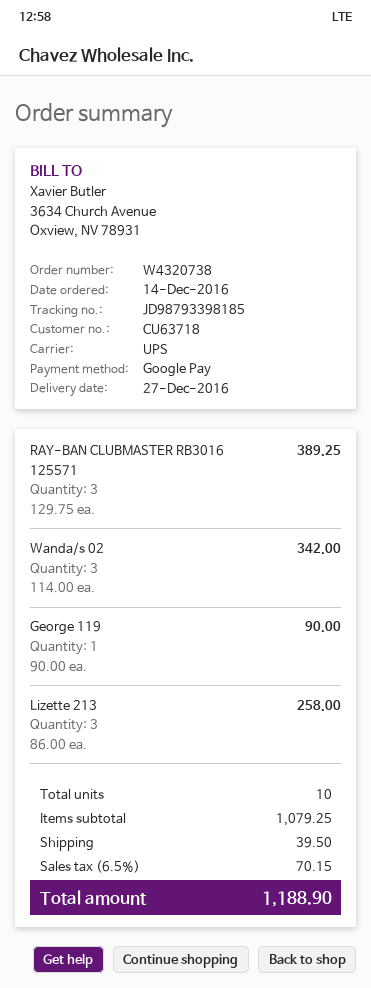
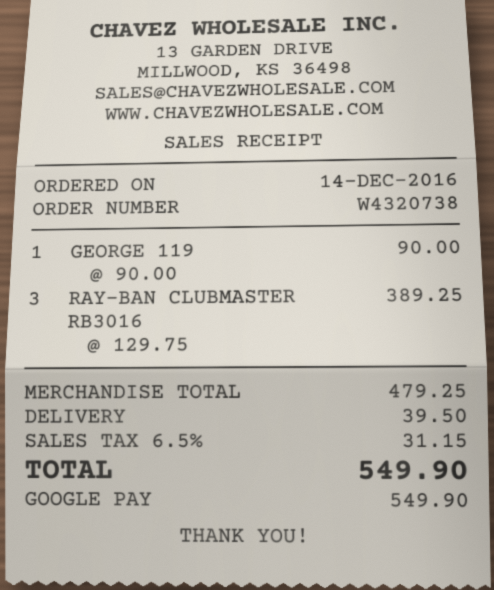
Wanda/s 02: 3 x 114.00 = 342.00 -> none
Lizette 213: 3 x 86.00 = 258.00 -> none
subtotal: 1079.25 -> 479.25
tax: 6.5% = 70.15 -> 6.5% = 31.15
total: 1188.90 -> 549.90

